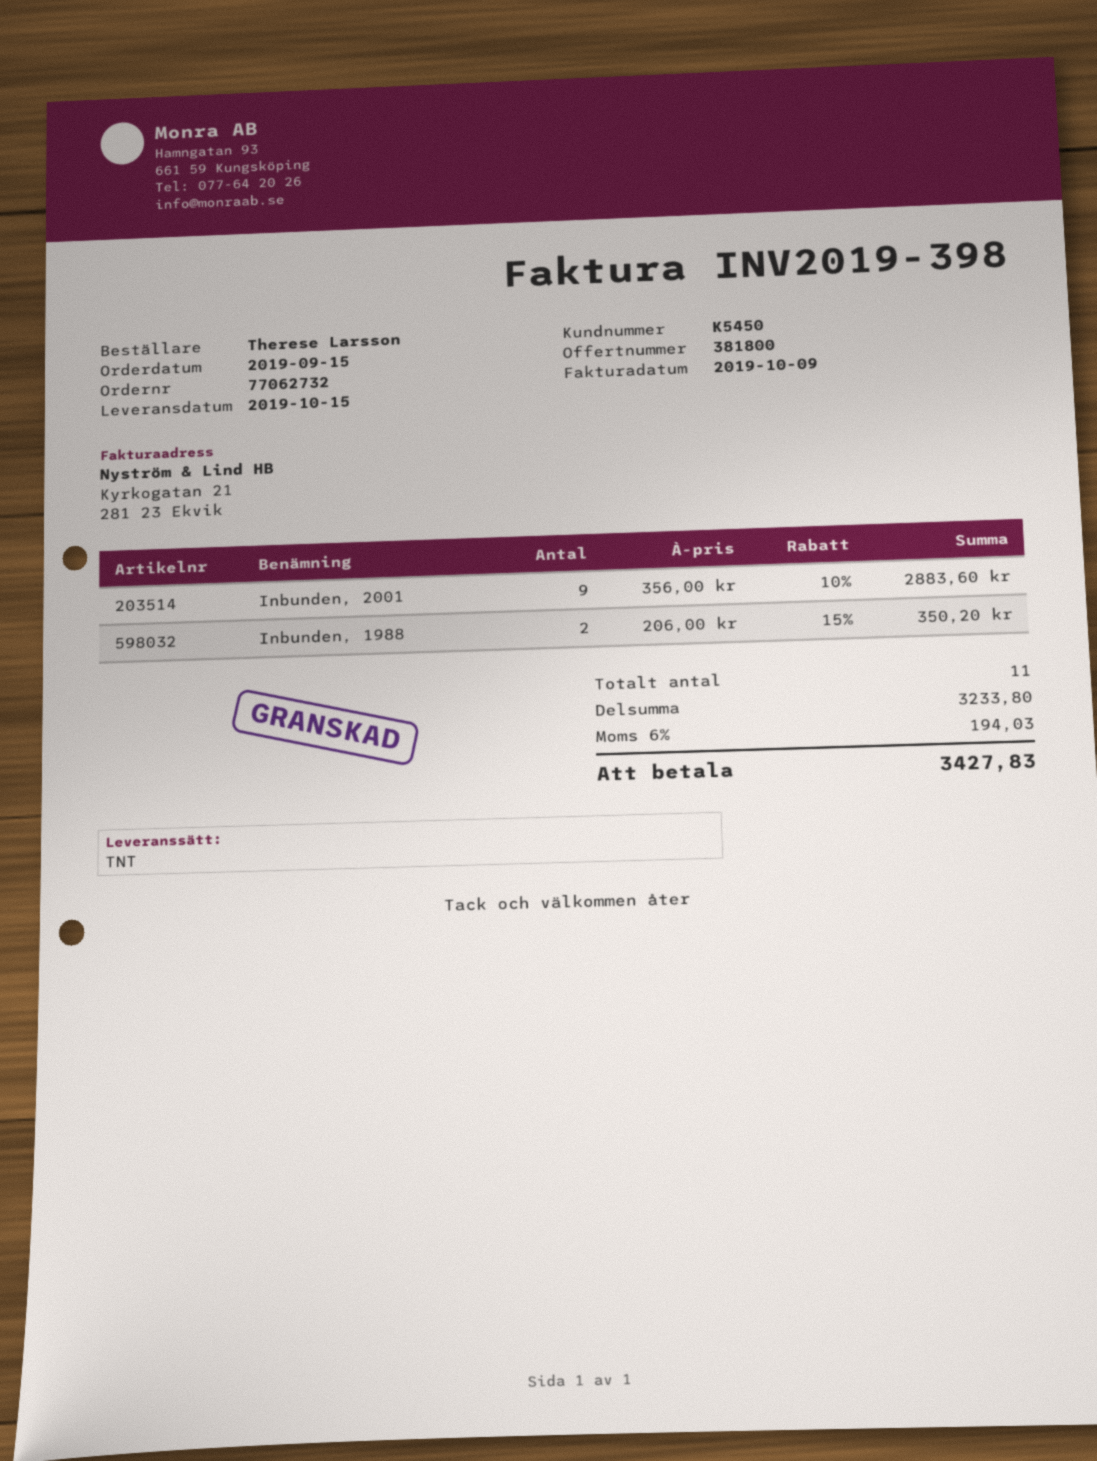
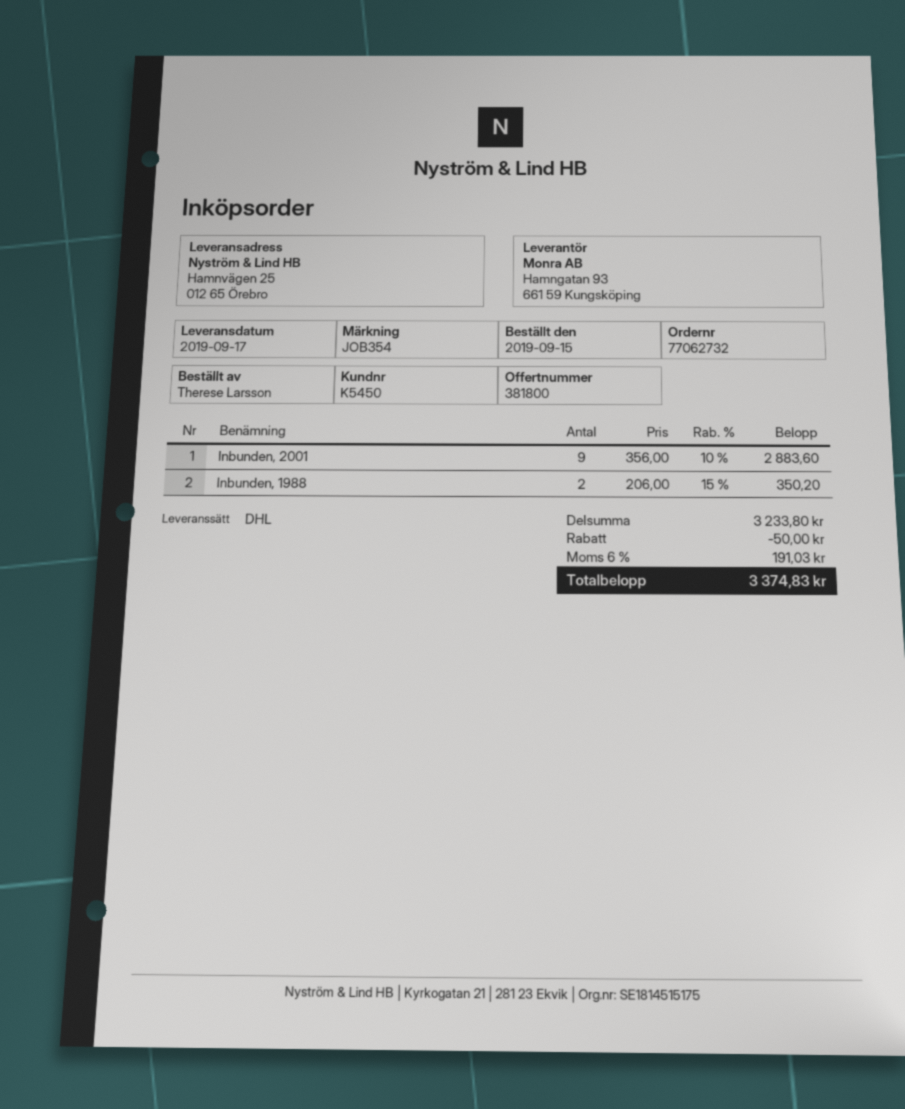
delivery date: 2019-10-15 -> 2019-09-17
shipping method: TNT -> DHL
discount: none -> 50.00
tax: 6% = 194.03 -> 6% = 191.03
total: 3427.83 -> 3374.83

